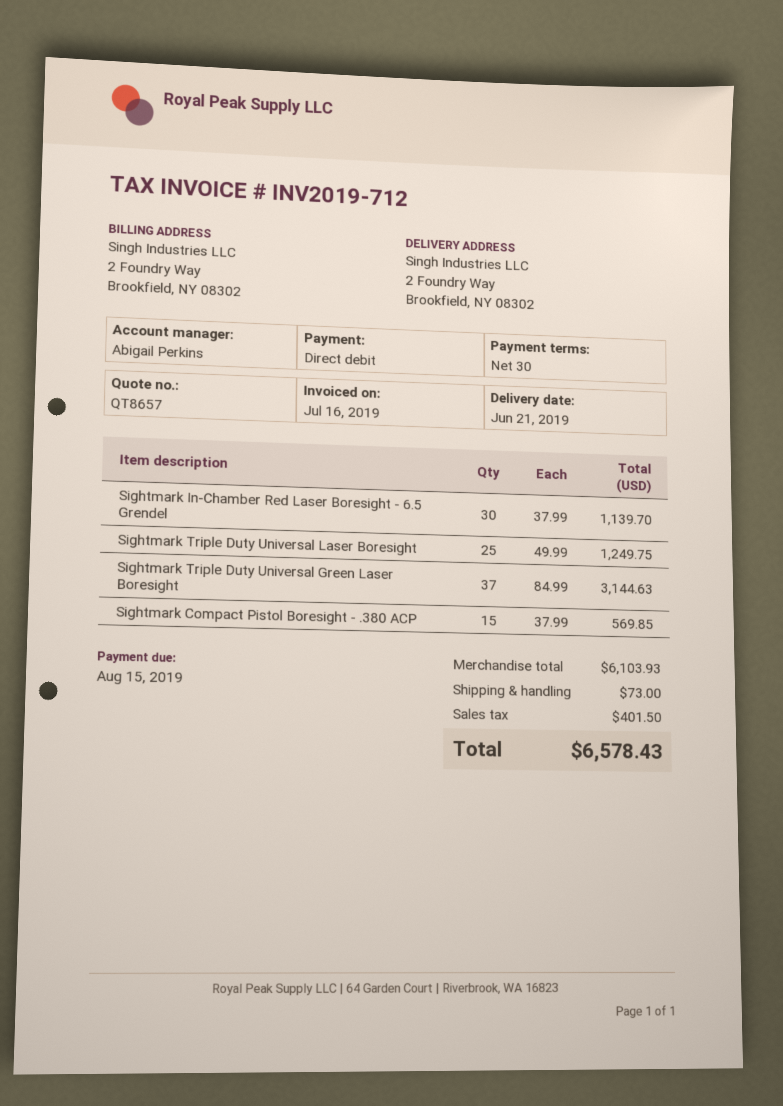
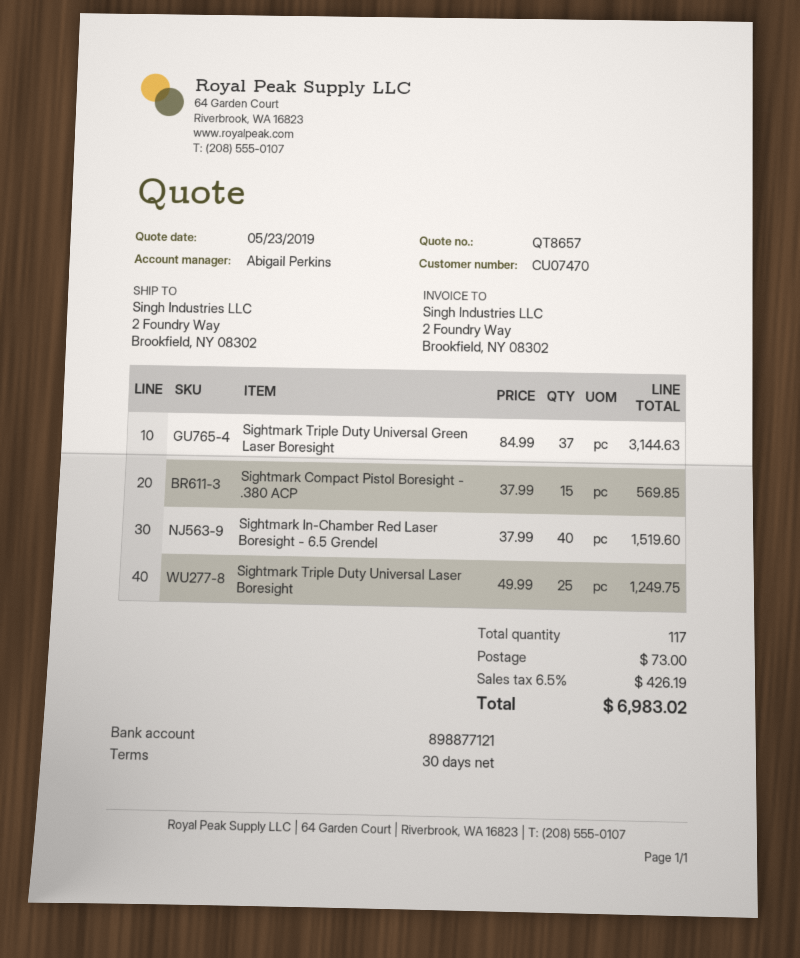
Sightmark In-Chamber Red Laser Boresight - 6.5 Grendel: 30 x 37.99 = 1139.70 -> 40 x 37.99 = 1519.60
tax: 401.50 -> 426.19
total: 6578.43 -> 6983.02

